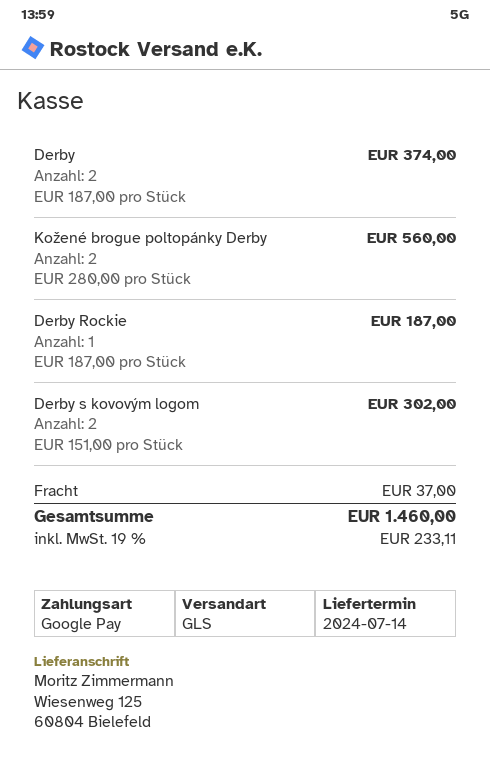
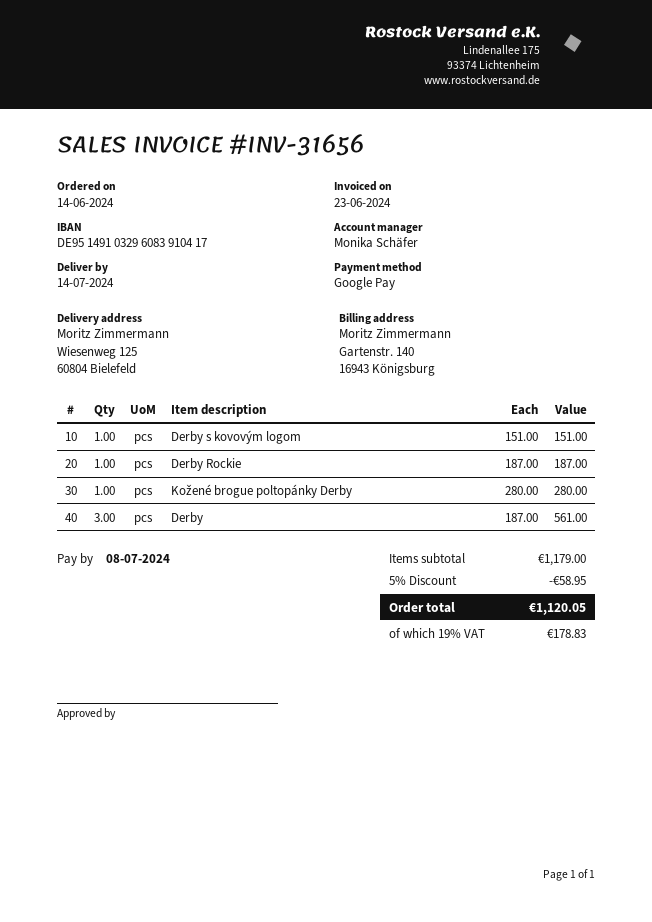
Derby: 2 x 187.00 = 374.00 -> 3 x 187.00 = 561.00
Kožené brogue poltopánky Derby: 2 x 280.00 = 560.00 -> 1 x 280.00 = 280.00
Derby s kovovým logom: 2 x 151.00 = 302.00 -> 1 x 151.00 = 151.00
discount: none -> 5% = 58.95
shipping: 37.00 -> none
tax: 19% = 233.11 -> 19% = 178.83
total: 1460.00 -> 1120.05

